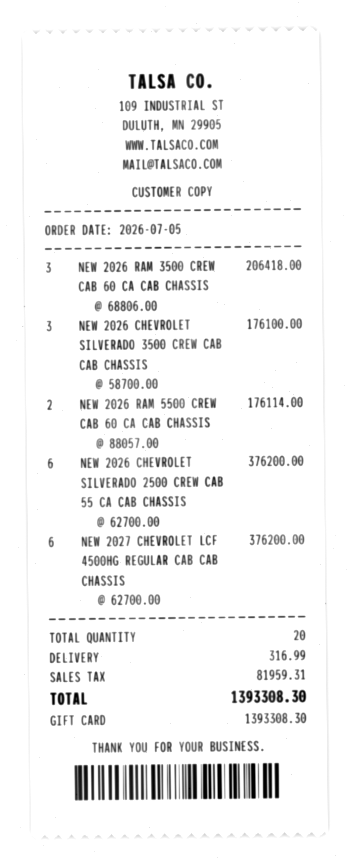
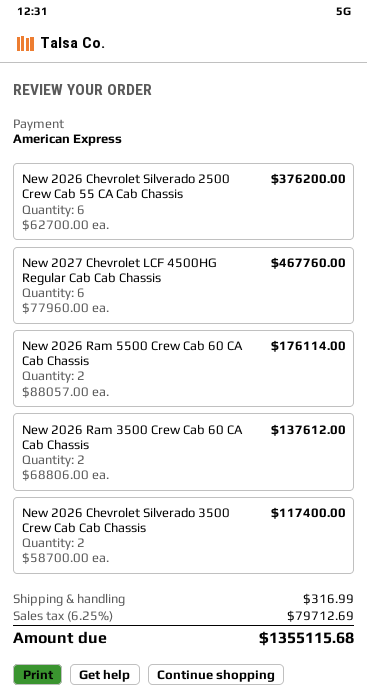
payment method: gift card -> American Express
NEW 2026 RAM 3500 CREW CAB 60 CA CAB CHASSIS: 3 x 68806.00 = 206418.00 -> 2 x 68806.00 = 137612.00
NEW 2026 CHEVROLET SILVERADO 3500 CREW CAB CAB CHASSIS: 3 x 58700.00 = 176100.00 -> 2 x 58700.00 = 117400.00
NEW 2027 CHEVROLET LCF 4500HG REGULAR CAB CAB CHASSIS: 6 x 62700.00 = 376200.00 -> 6 x 77960.00 = 467760.00
tax: 81959.31 -> 79712.69
total: 1393308.30 -> 1355115.68

